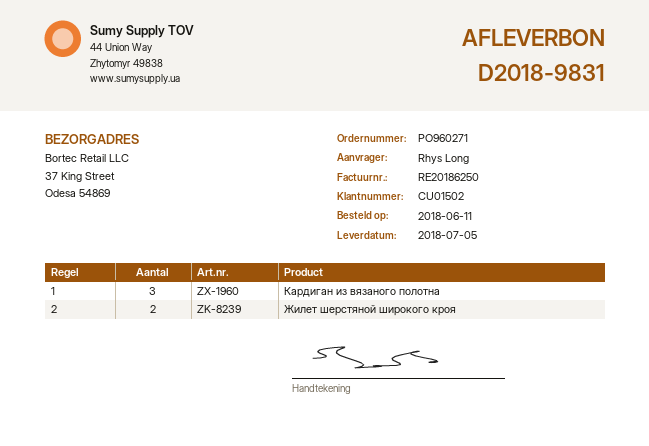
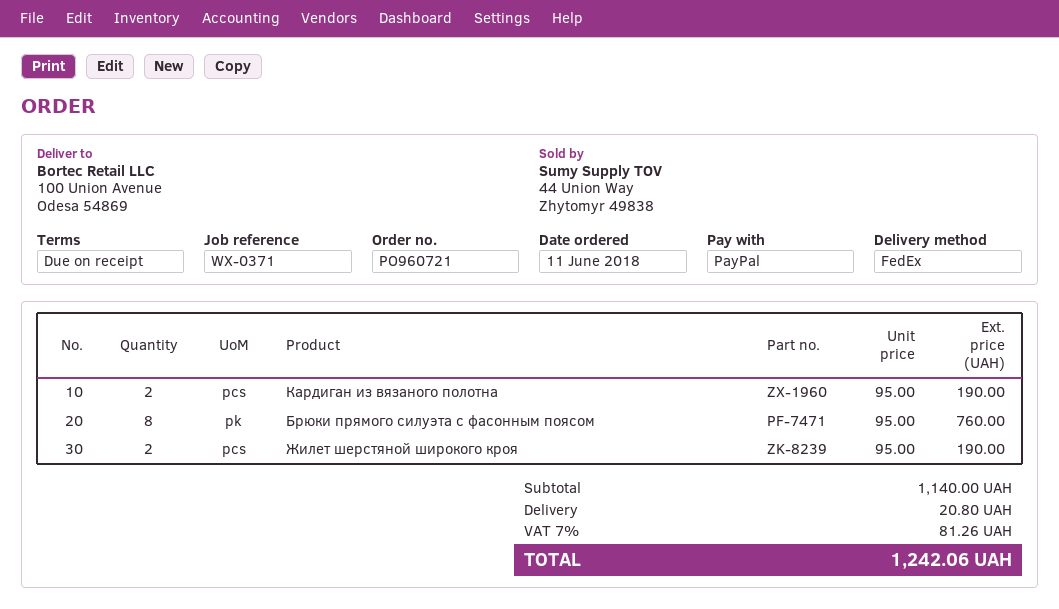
order number: PO960271 -> PO960721
ship to: 37 King Street, Odesa 54869 -> 100 Union Avenue, Odesa 54869
Кардиган из вязаного полотна: 3 -> 2
Брюки прямого силуэта с фасонным поясом: none -> 8

